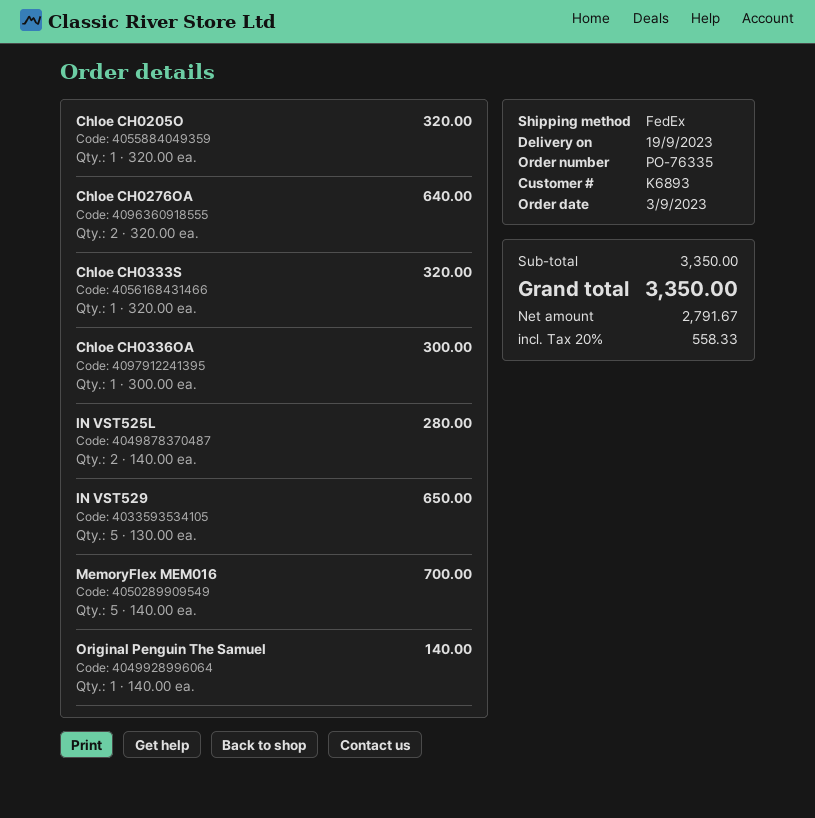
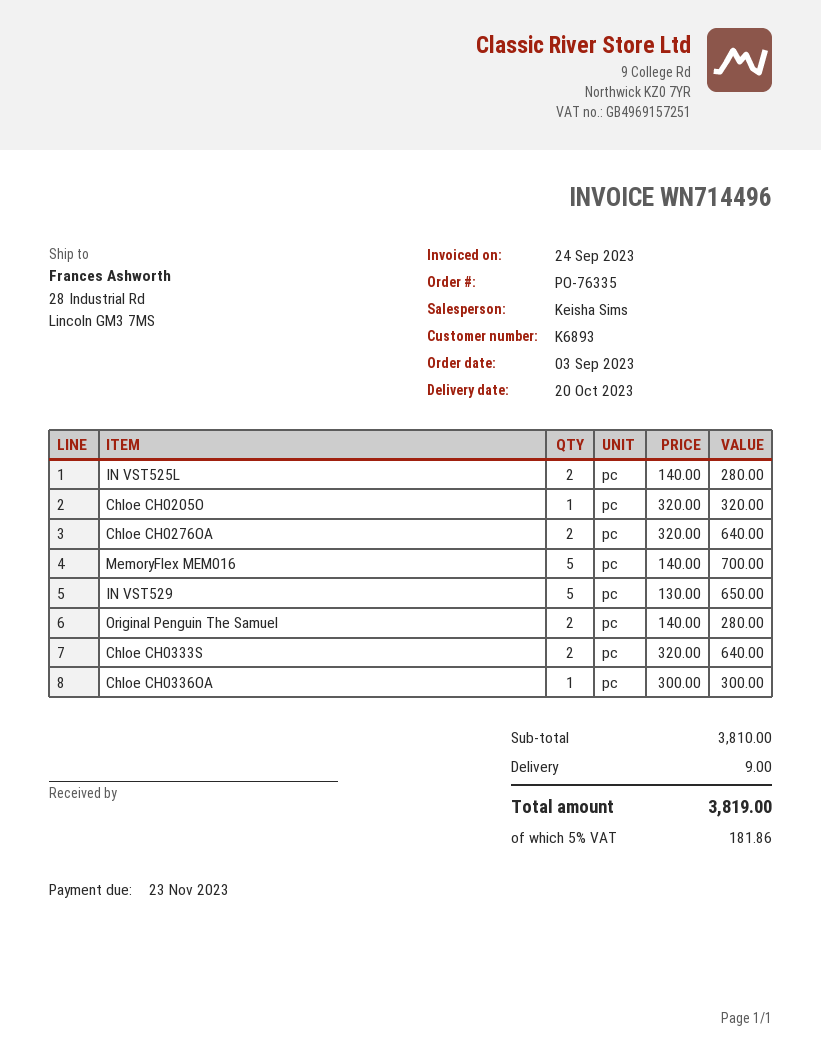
delivery date: 2023-09-19 -> 2023-10-20
Chloe CH0333S: 1 x 320.00 = 320.00 -> 2 x 320.00 = 640.00
Original Penguin The Samuel: 1 x 140.00 = 140.00 -> 2 x 140.00 = 280.00
subtotal: 3350.00 -> 3810.00
shipping: none -> 9.00
tax: 20% = 558.33 -> 5% = 181.86
total: 3350.00 -> 3819.00

